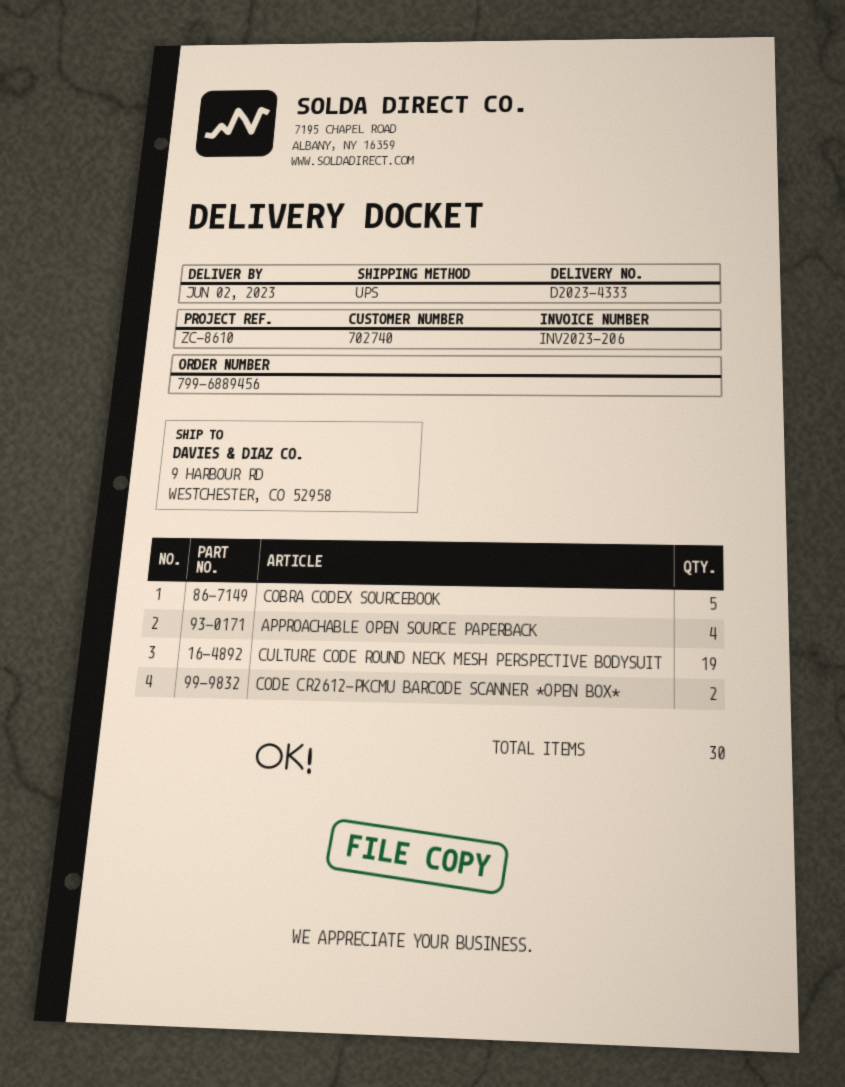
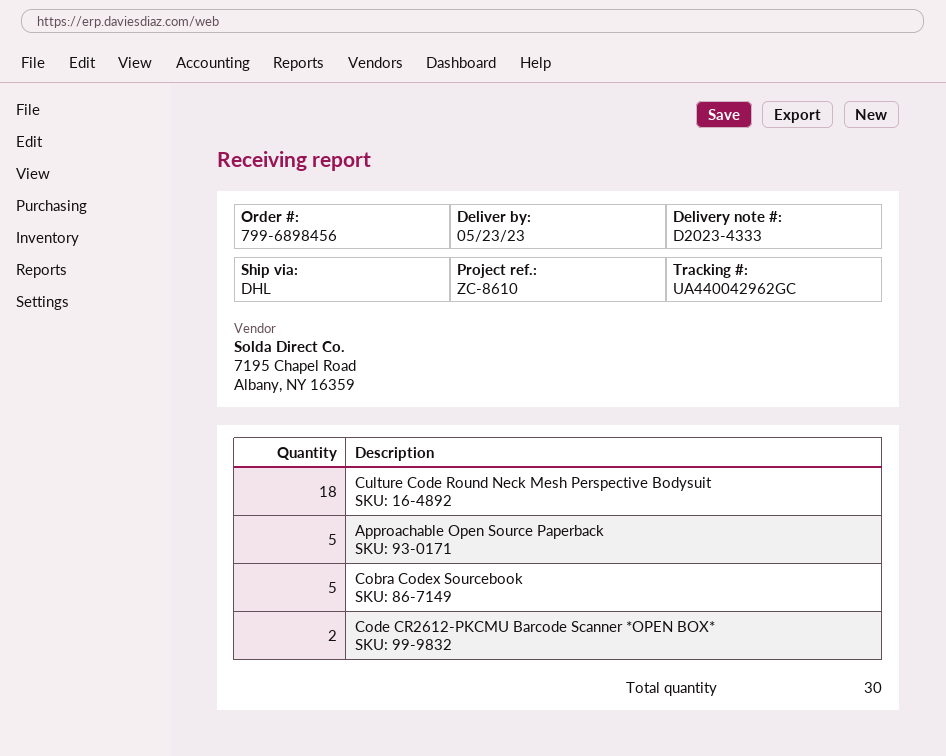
order number: 799-6889456 -> 799-6898456
delivery date: 2023-06-02 -> 2023-05-23
shipping method: UPS -> DHL
APPROACHABLE OPEN SOURCE PAPERBACK: 4 -> 5
CULTURE CODE ROUND NECK MESH PERSPECTIVE BODYSUIT: 19 -> 18

